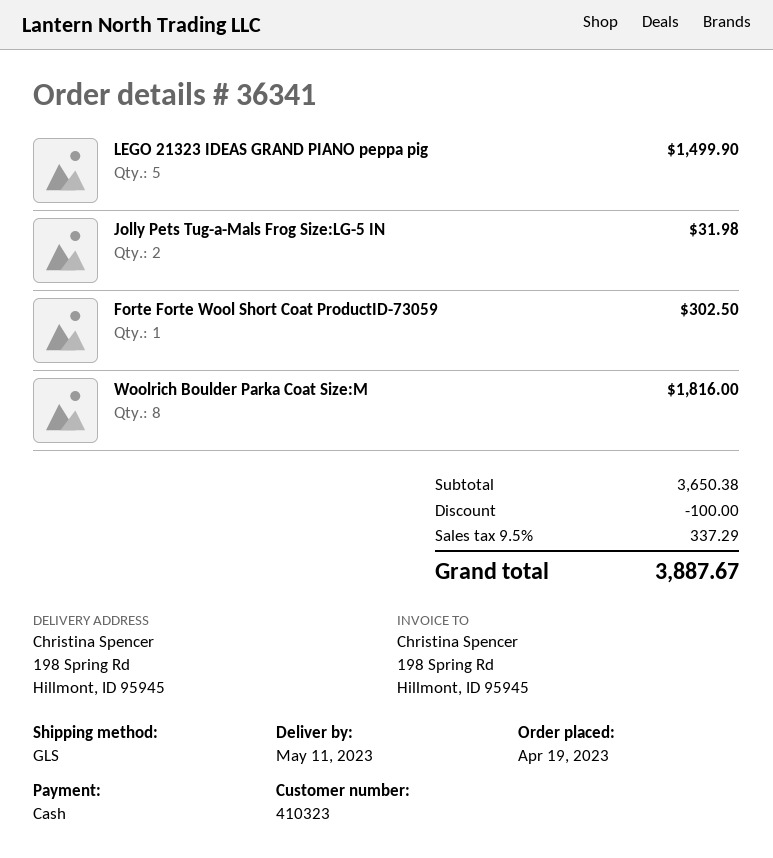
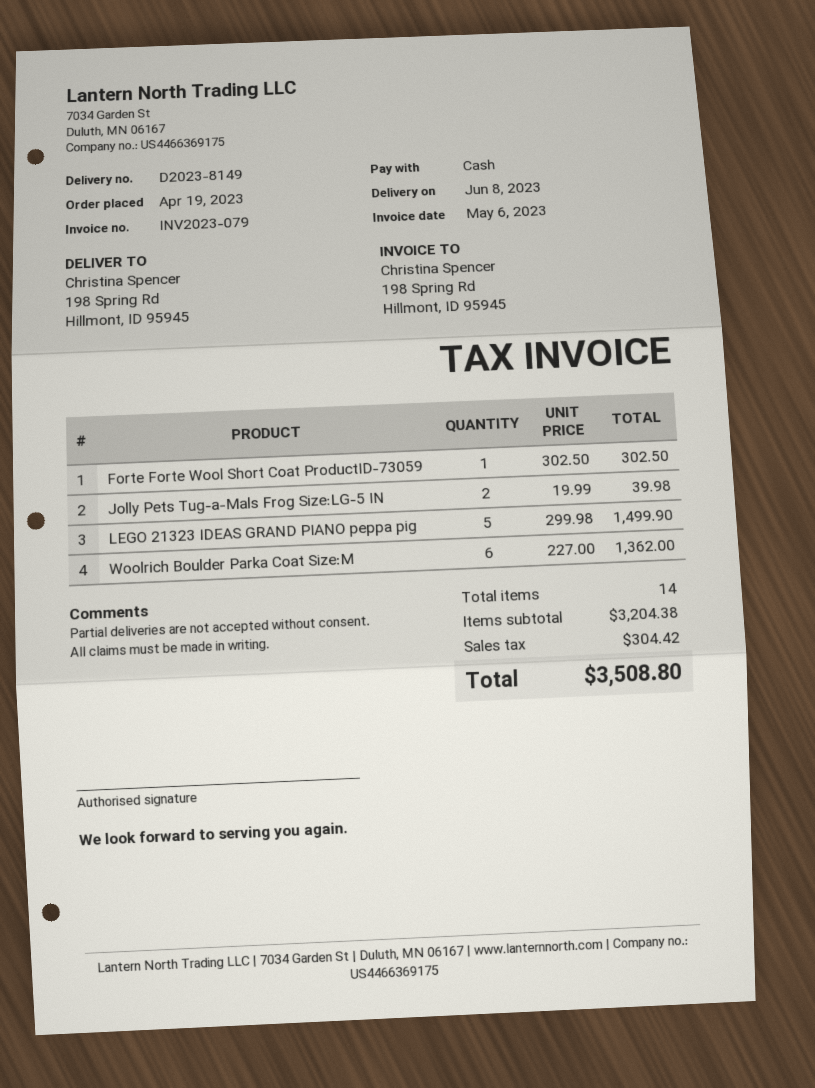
delivery date: 2023-05-11 -> 2023-06-08
Jolly Pets Tug-a-Mals Frog Size:LG-5 IN: 2 for 31.98 -> 2 for 39.98
Woolrich Boulder Parka Coat Size:M: 8 for 1816.00 -> 6 for 1362.00
subtotal: 3650.38 -> 3204.38
discount: 100.00 -> none
tax: 337.29 -> 304.42
total: 3887.67 -> 3508.80

